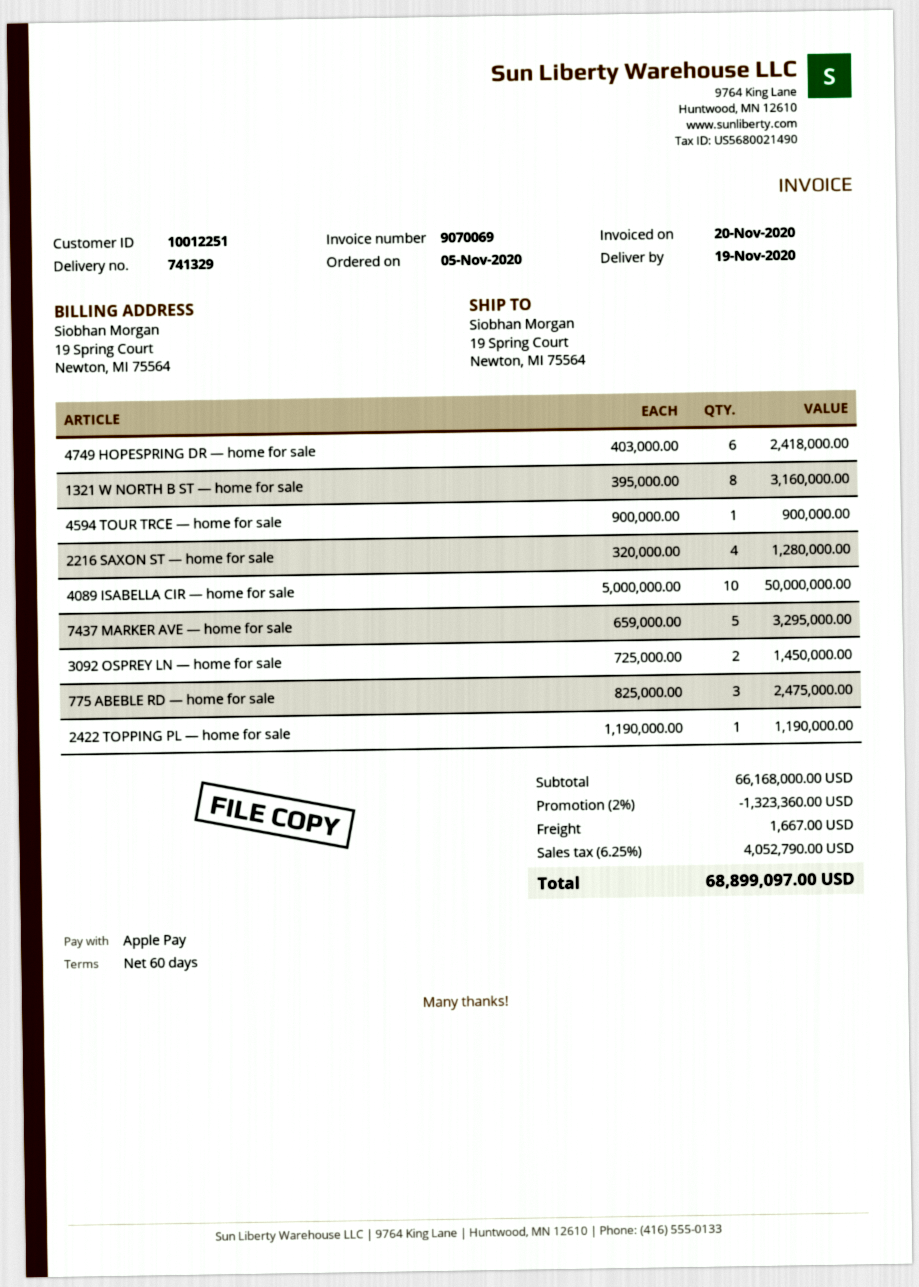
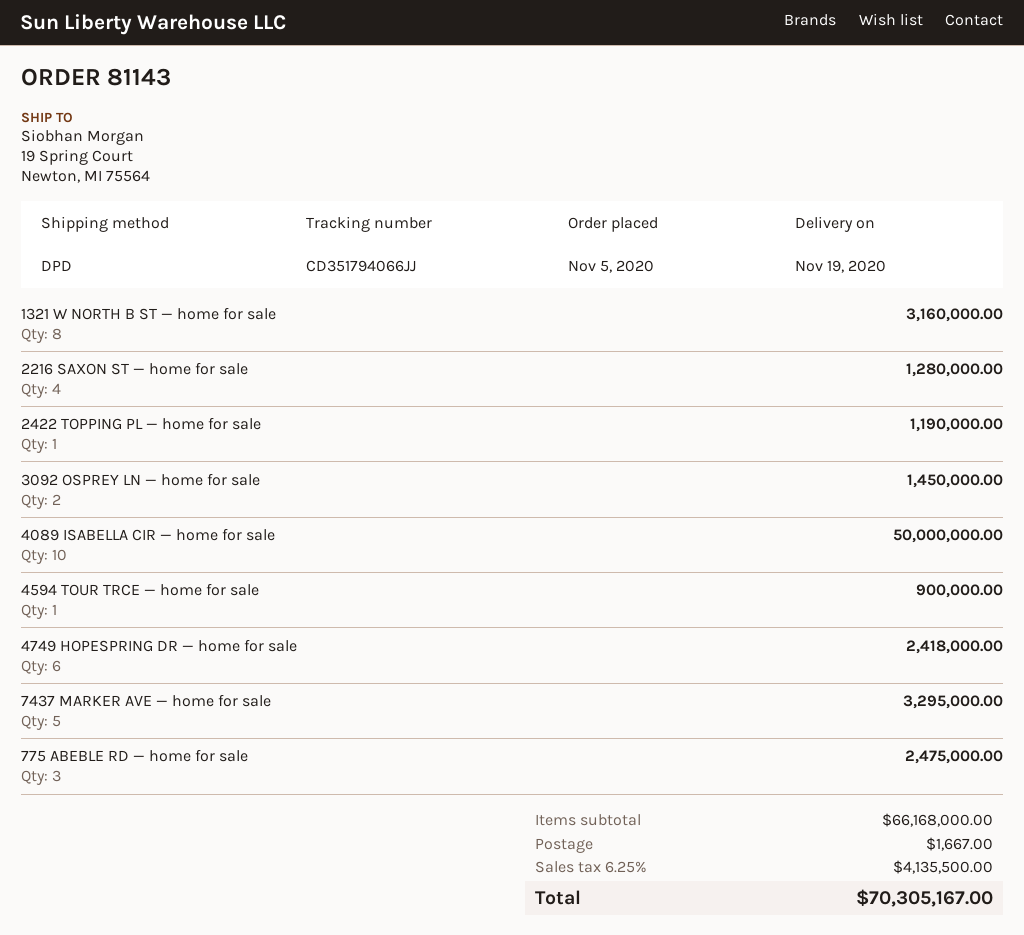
discount: 2% = 1323360.00 -> none
tax: 6.25% = 4052790.00 -> 6.25% = 4135500.00
total: 68899097.00 -> 70305167.00

